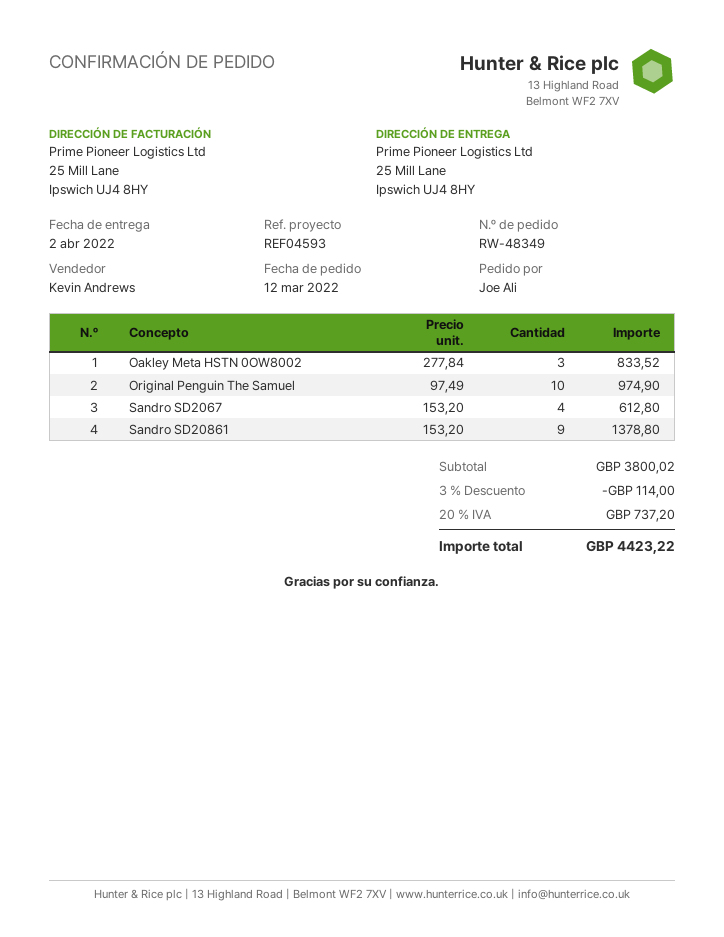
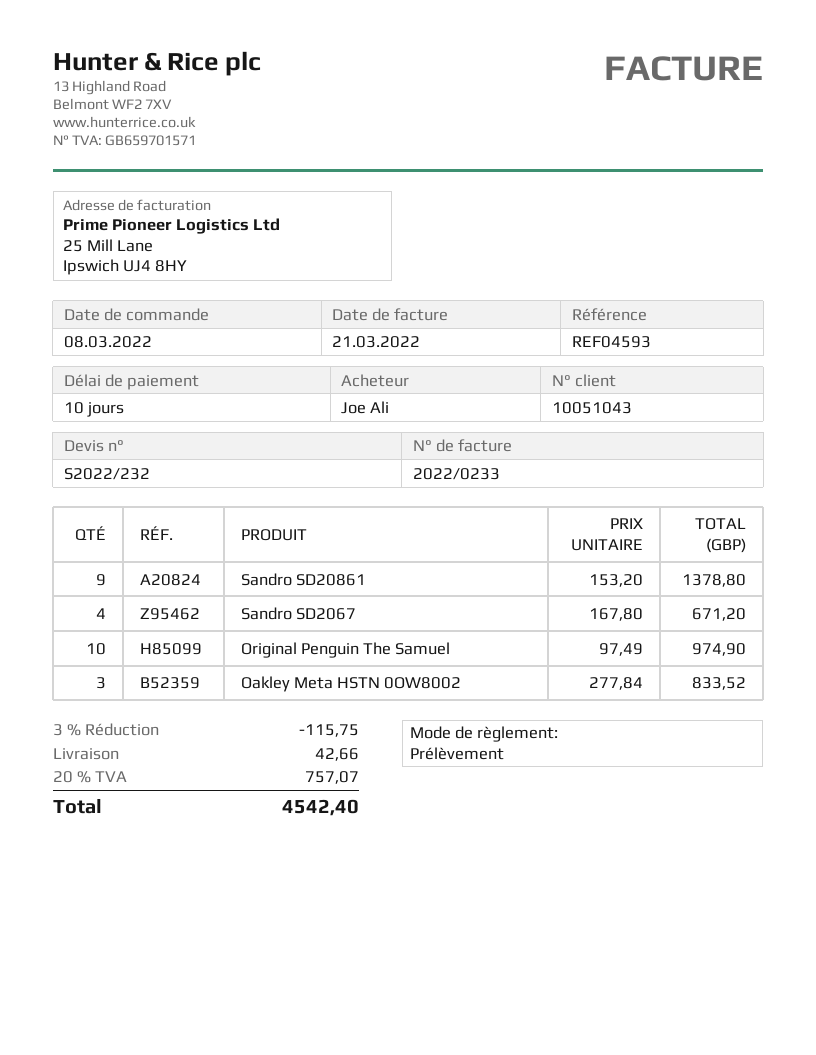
order date: 2022-03-12 -> 2022-03-08
Sandro SD2067: 4 x 153.20 = 612.80 -> 4 x 167.80 = 671.20
discount: 3% = 114.00 -> 3% = 115.75
shipping: none -> 42.66
tax: 20% = 737.20 -> 20% = 757.07
total: 4423.22 -> 4542.40

